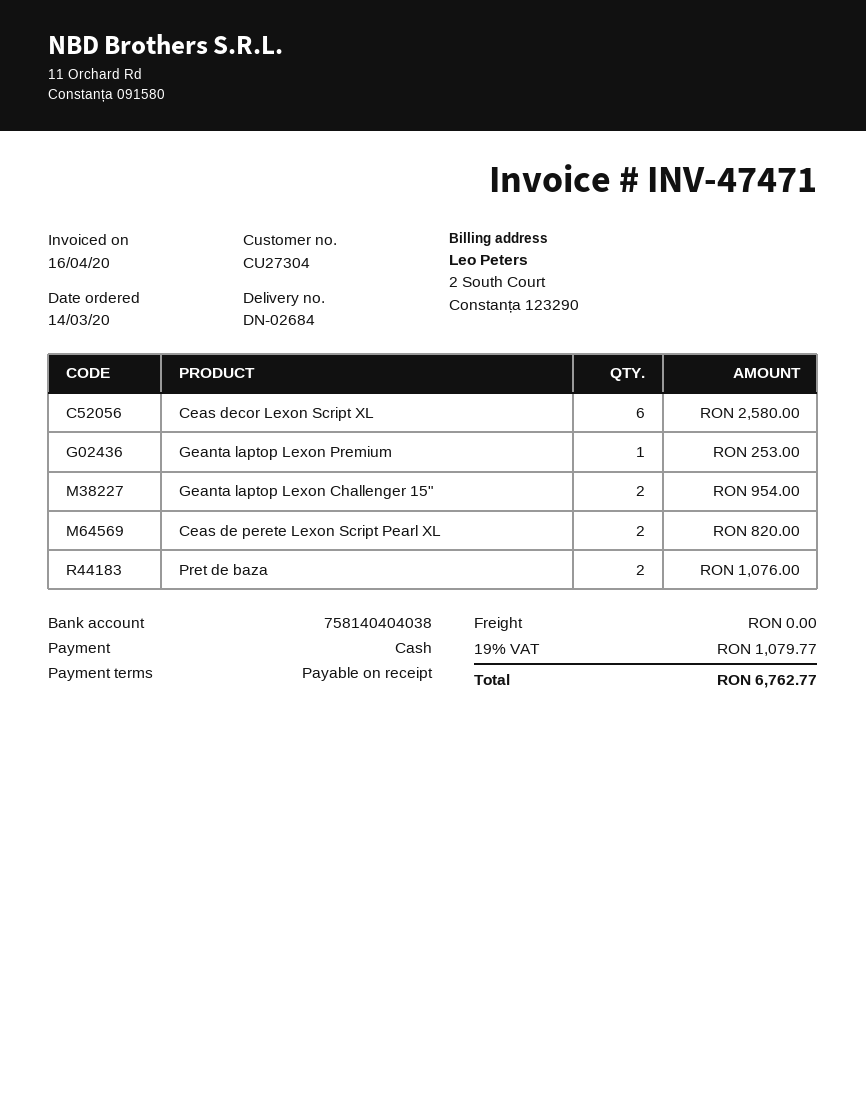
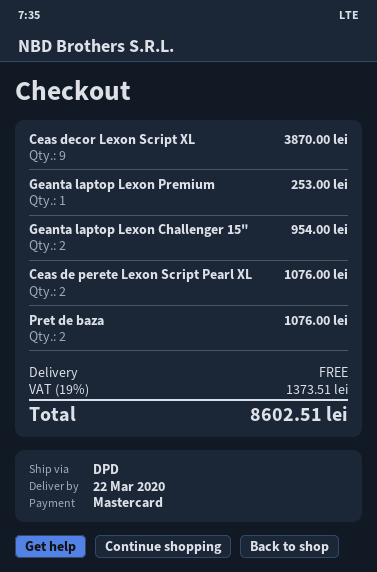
payment method: cash -> Mastercard
Ceas decor Lexon Script XL: 6 for 2580.00 -> 9 for 3870.00
Ceas de perete Lexon Script Pearl XL: 2 for 820.00 -> 2 for 1076.00
tax: 19% = 1079.77 -> 19% = 1373.51
total: 6762.77 -> 8602.51

